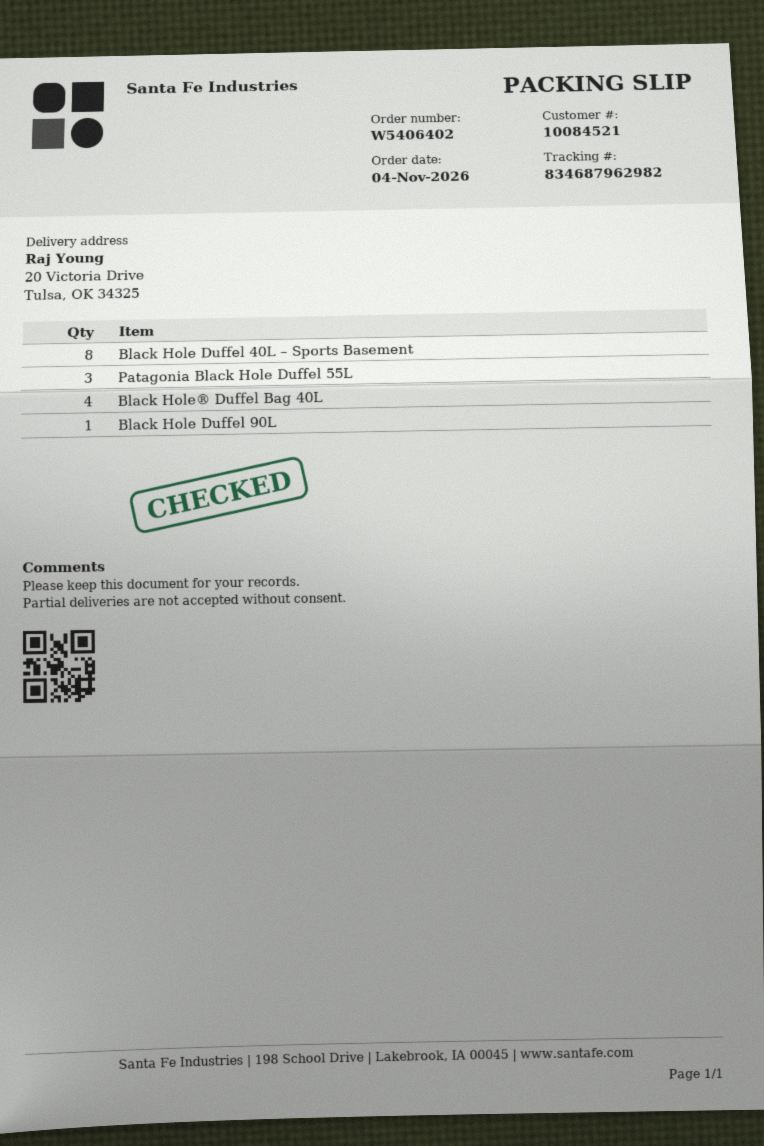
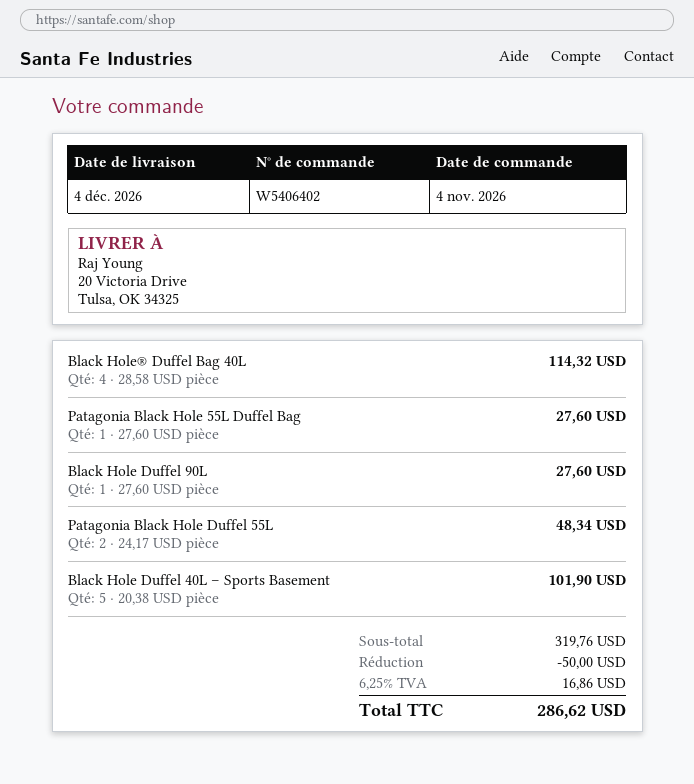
Black Hole Duffel 40L – Sports Basement: 8 -> 5
Patagonia Black Hole Duffel 55L: 3 -> 2
Patagonia Black Hole 55L Duffel Bag: none -> 1

